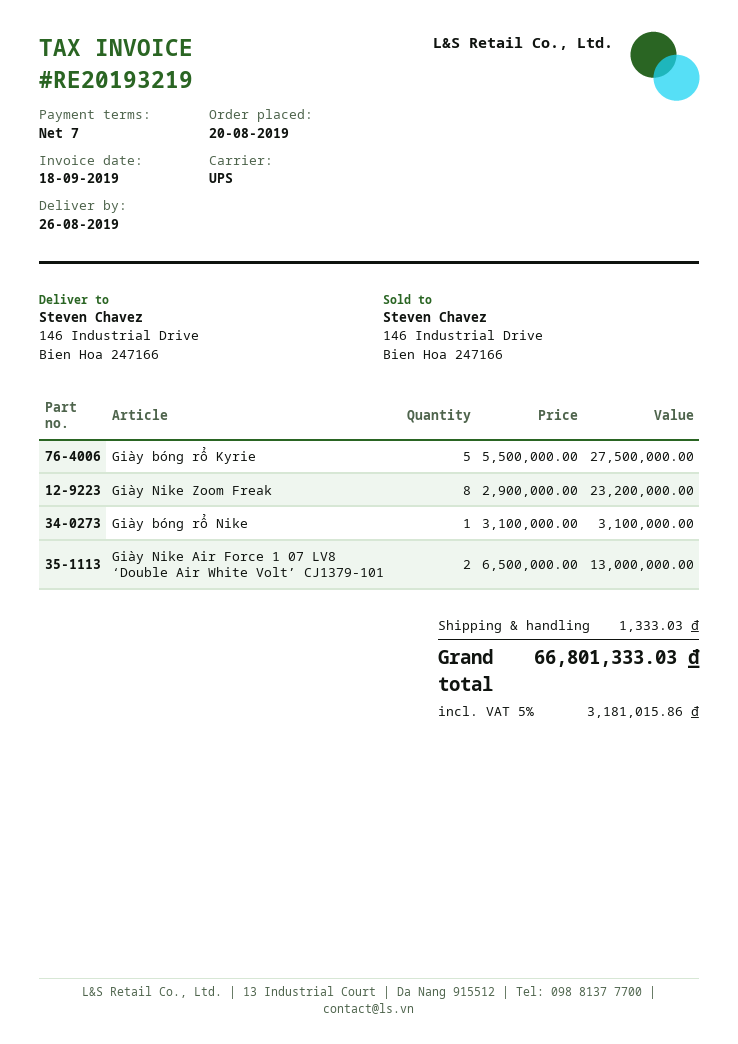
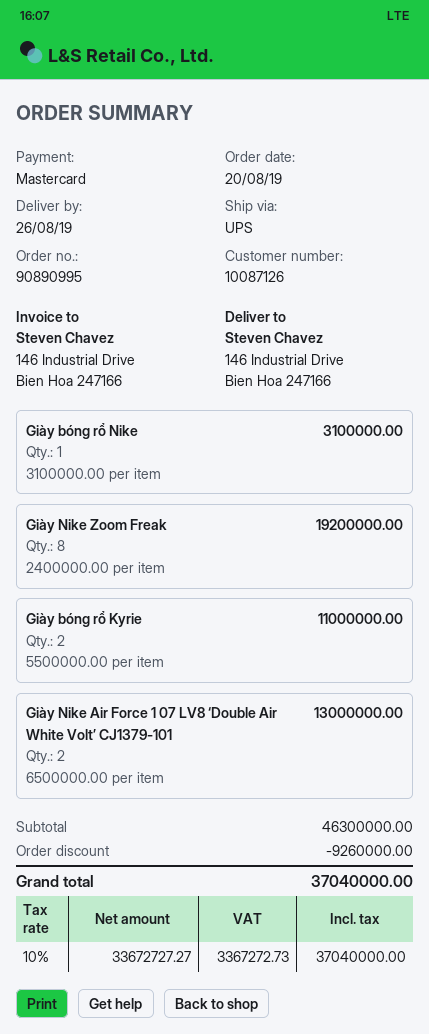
Giày bóng rổ Kyrie: 5 x 5500000.00 = 27500000.00 -> 2 x 5500000.00 = 11000000.00
Giày Nike Zoom Freak: 8 x 2900000.00 = 23200000.00 -> 8 x 2400000.00 = 19200000.00
discount: none -> 9260000.00
shipping: 1333.03 -> none
tax: 5% = 3181015.86 -> 10% = 3367272.73
total: 66801333.03 -> 37040000.00

